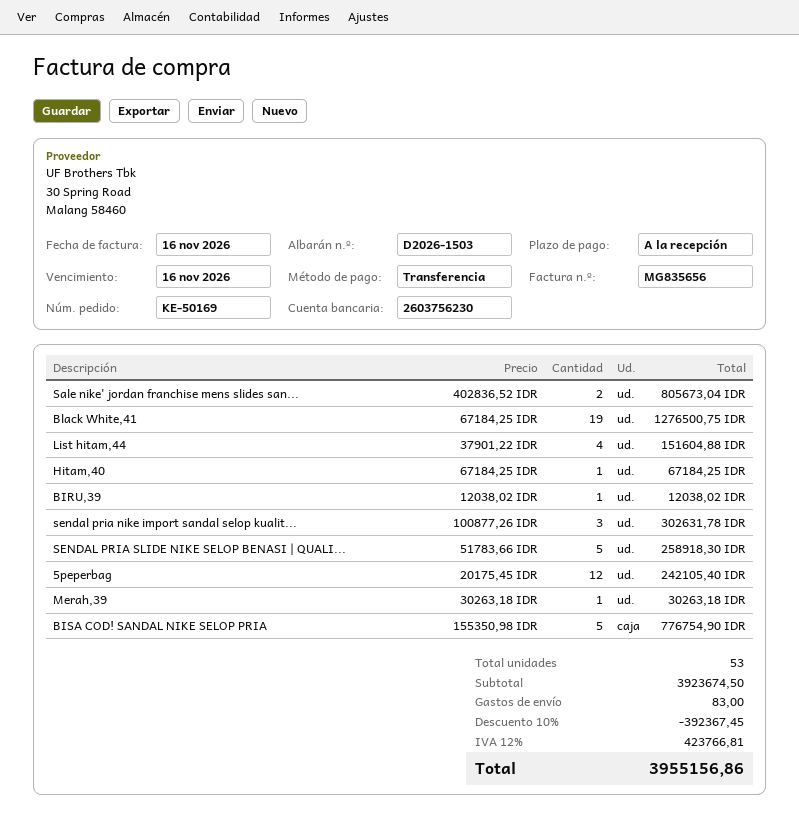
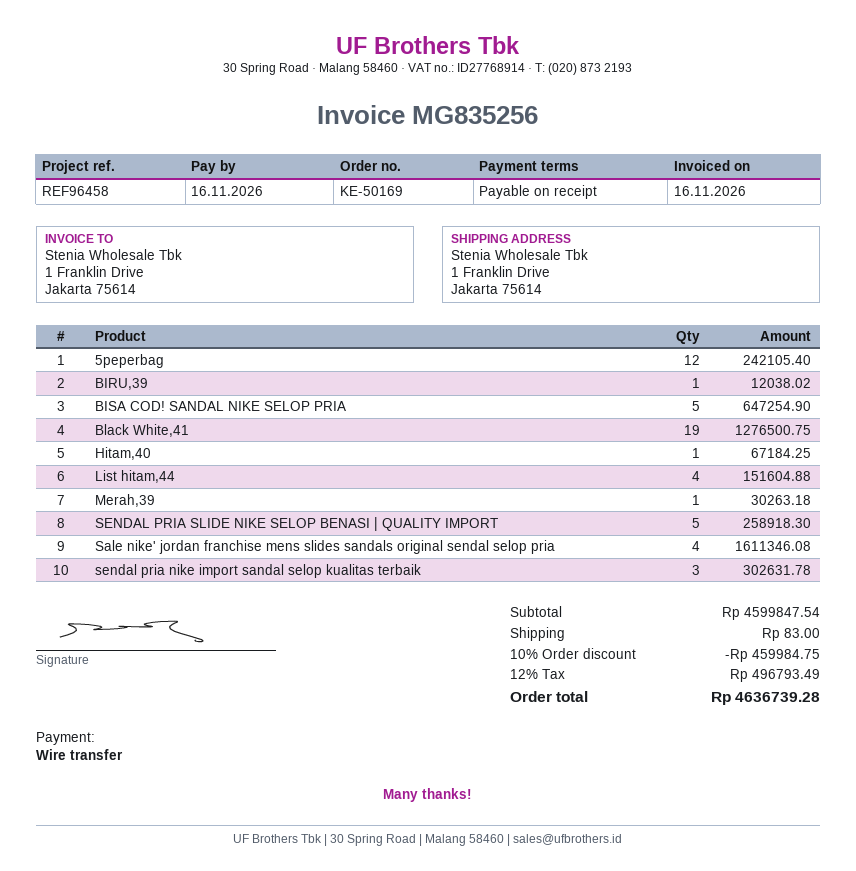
invoice number: MG835656 -> MG835256
Sale nike' jordan franchise mens slides san...: 2 for 805673.04 -> 4 for 1611346.08
BISA COD! SANDAL NIKE SELOP PRIA: 5 for 776754.90 -> 5 for 647254.90
subtotal: 3923674.50 -> 4599847.54
discount: 10% = 392367.45 -> 10% = 459984.75
tax: 12% = 423766.81 -> 12% = 496793.49
total: 3955156.86 -> 4636739.28

